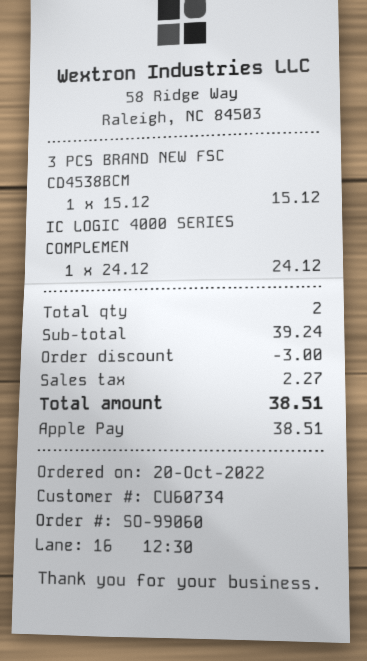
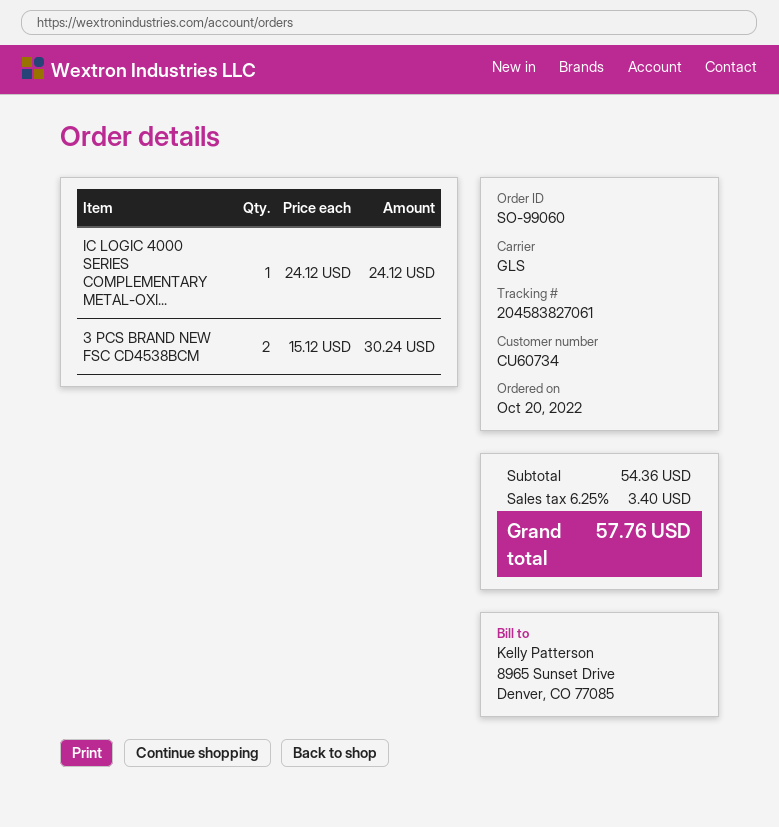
3 PCS BRAND NEW FSC CD4538BCM: 1 x 15.12 = 15.12 -> 2 x 15.12 = 30.24
subtotal: 39.24 -> 54.36
discount: 3.00 -> none
tax: 2.27 -> 3.40
total: 38.51 -> 57.76

